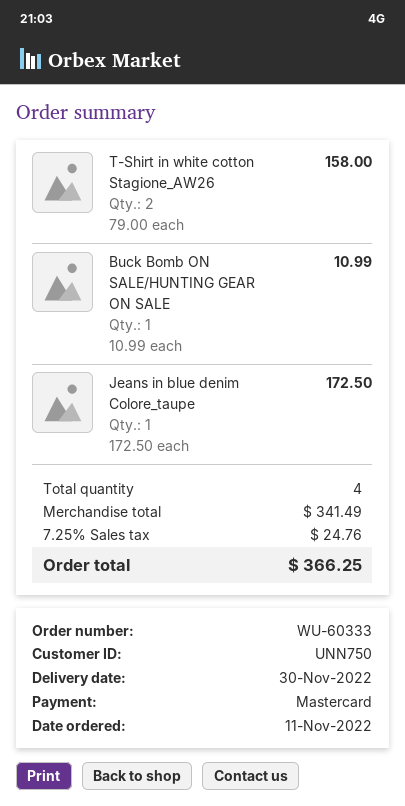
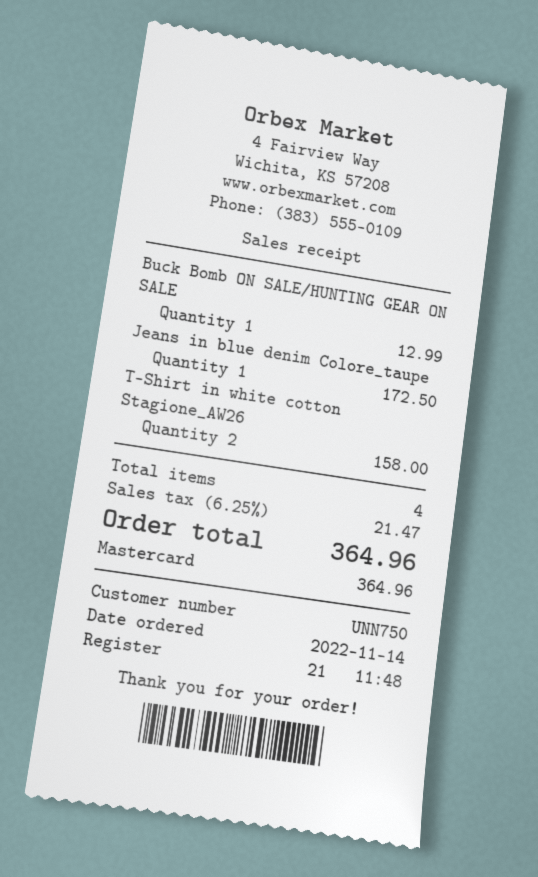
order date: 2022-11-11 -> 2022-11-14
Buck Bomb ON SALE/HUNTING GEAR ON SALE: 1 for 10.99 -> 1 for 12.99
tax: 7.25% = 24.76 -> 6.25% = 21.47
total: 366.25 -> 364.96

